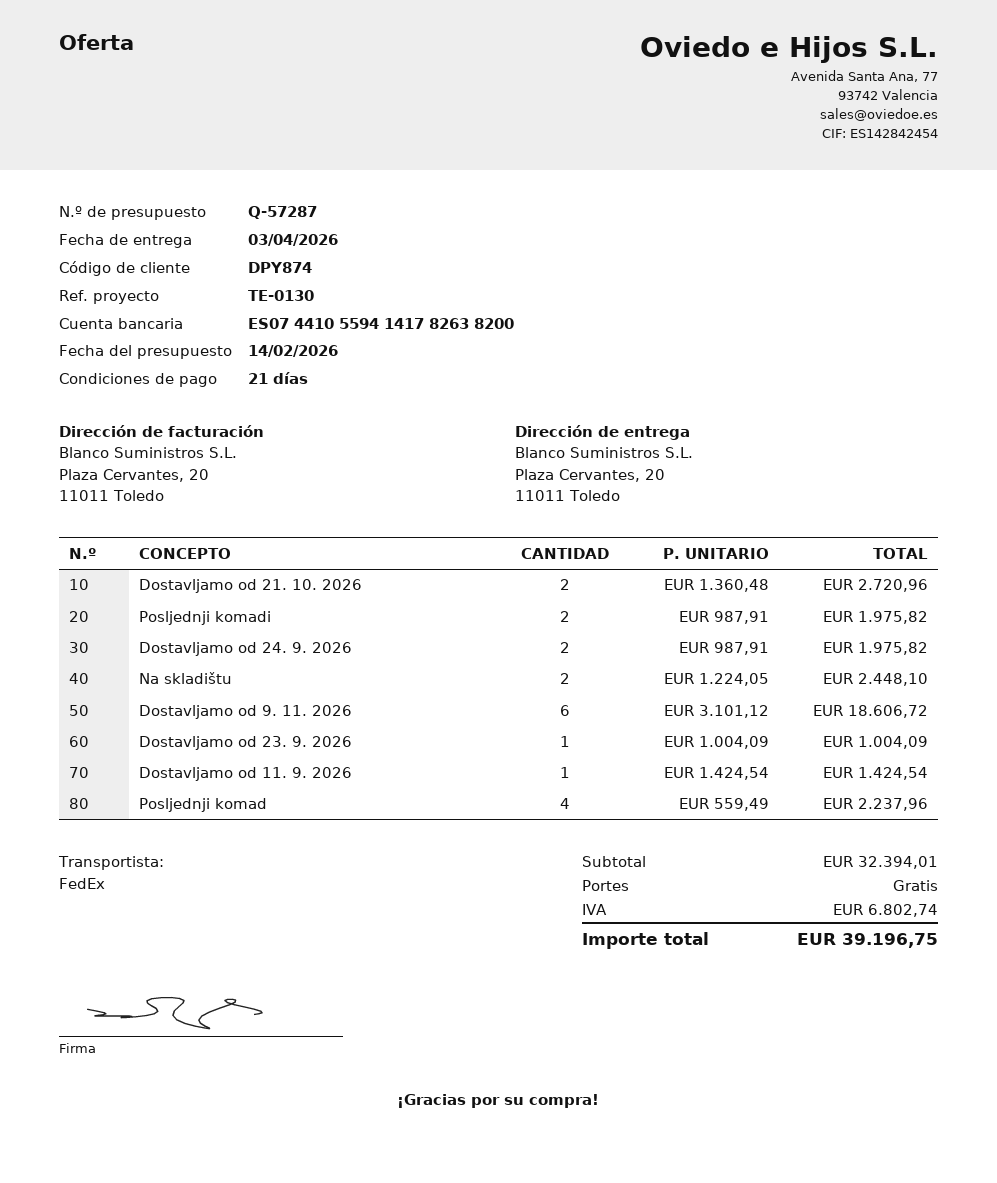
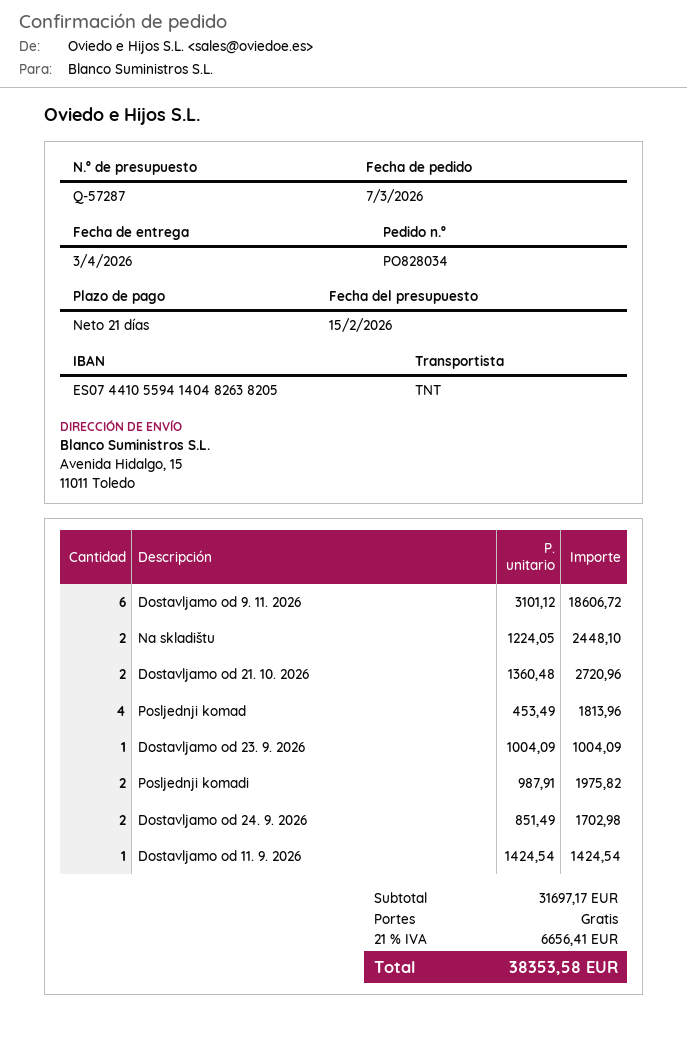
quote date: 2026-02-14 -> 2026-02-15
bank account: ES0744105594141782638200 -> ES0744105594140482638205
shipping method: FedEx -> TNT
ship to: Plaza Cervantes, 20, 11011 Toledo -> Avenida Hidalgo, 15, 11011 Toledo
Dostavljamo od 24. 9. 2026: 2 x 987.91 = 1975.82 -> 2 x 851.49 = 1702.98
Posljednji komad: 4 x 559.49 = 2237.96 -> 4 x 453.49 = 1813.96
subtotal: 32394.01 -> 31697.17
tax: 6802.74 -> 6656.41
total: 39196.75 -> 38353.58

